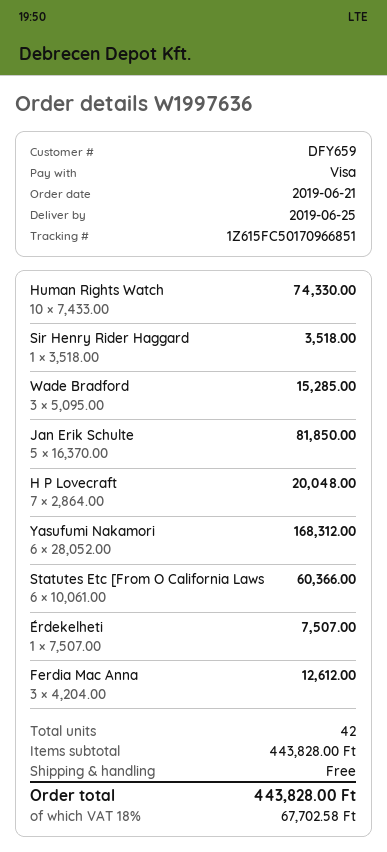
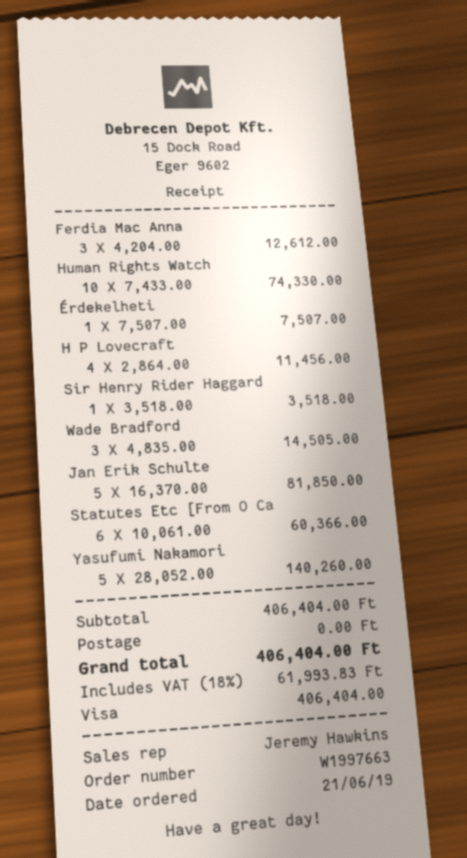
order number: W1997636 -> W1997663
Wade Bradford: 3 x 5095.00 = 15285.00 -> 3 x 4835.00 = 14505.00
H P Lovecraft: 7 x 2864.00 = 20048.00 -> 4 x 2864.00 = 11456.00
Yasufumi Nakamori: 6 x 28052.00 = 168312.00 -> 5 x 28052.00 = 140260.00
subtotal: 443828.00 -> 406404.00
tax: 18% = 67702.58 -> 18% = 61993.83
total: 443828.00 -> 406404.00

